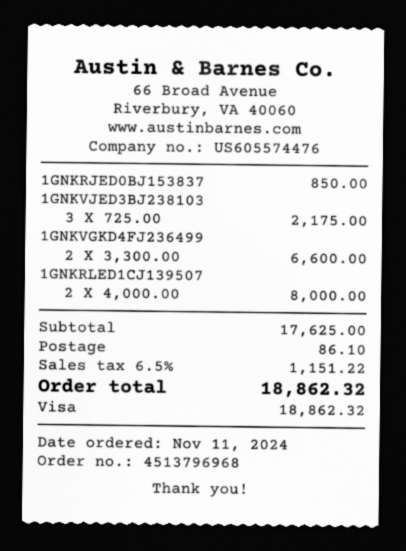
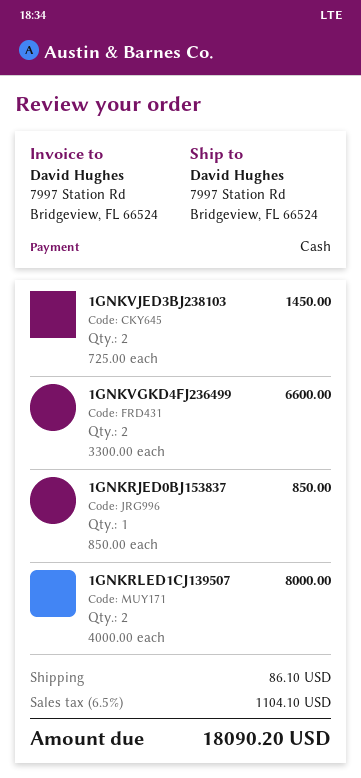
payment method: Visa -> cash
1GNKVJED3BJ238103: 3 x 725.00 = 2175.00 -> 2 x 725.00 = 1450.00
tax: 6.5% = 1151.22 -> 6.5% = 1104.10
total: 18862.32 -> 18090.20

